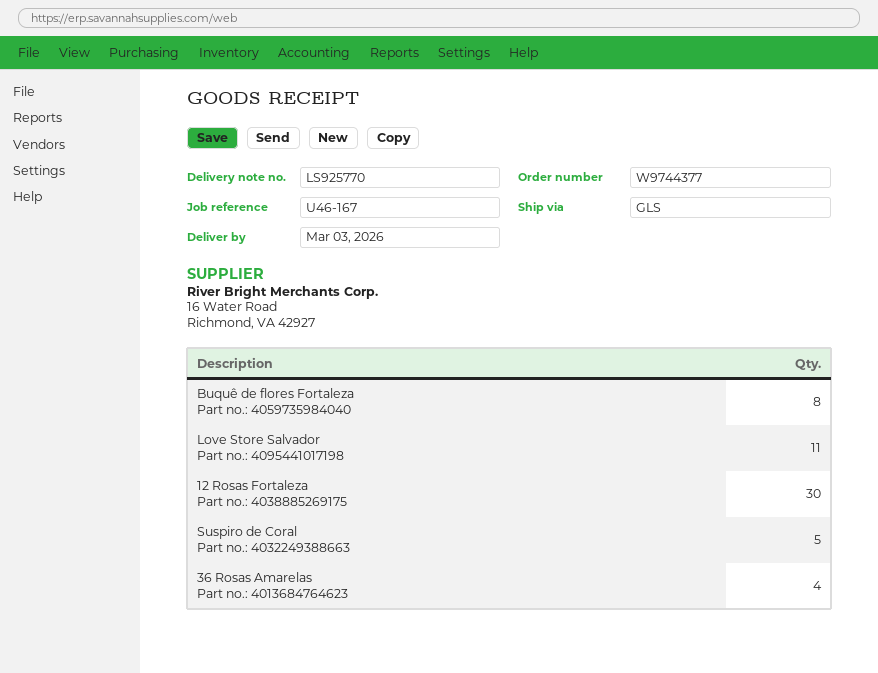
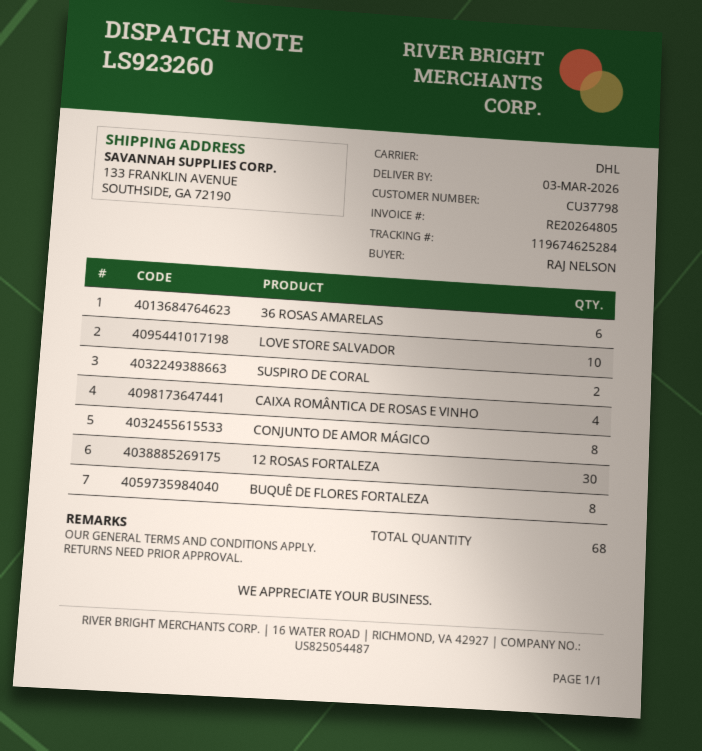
delivery note number: LS925770 -> LS923260
shipping method: GLS -> DHL
Love Store Salvador: 11 -> 10
Suspiro de Coral: 5 -> 2
36 Rosas Amarelas: 4 -> 6
CAIXA ROMÂNTICA DE ROSAS E VINHO: none -> 4
CONJUNTO DE AMOR MÁGICO: none -> 8

